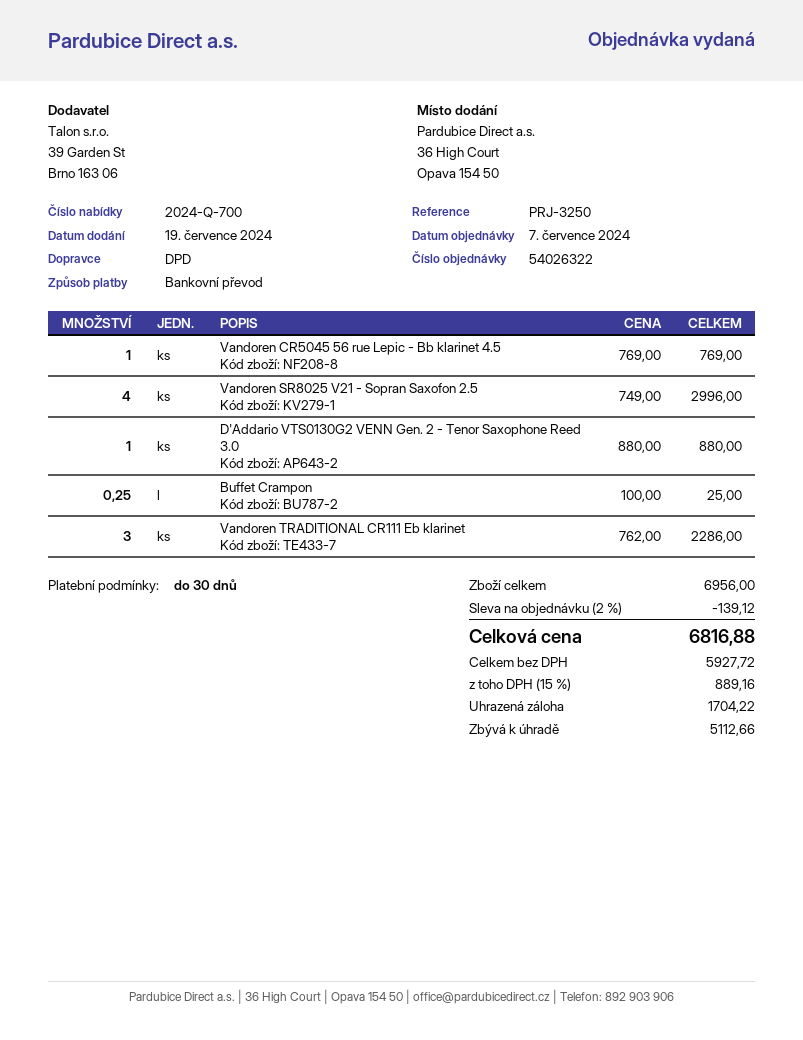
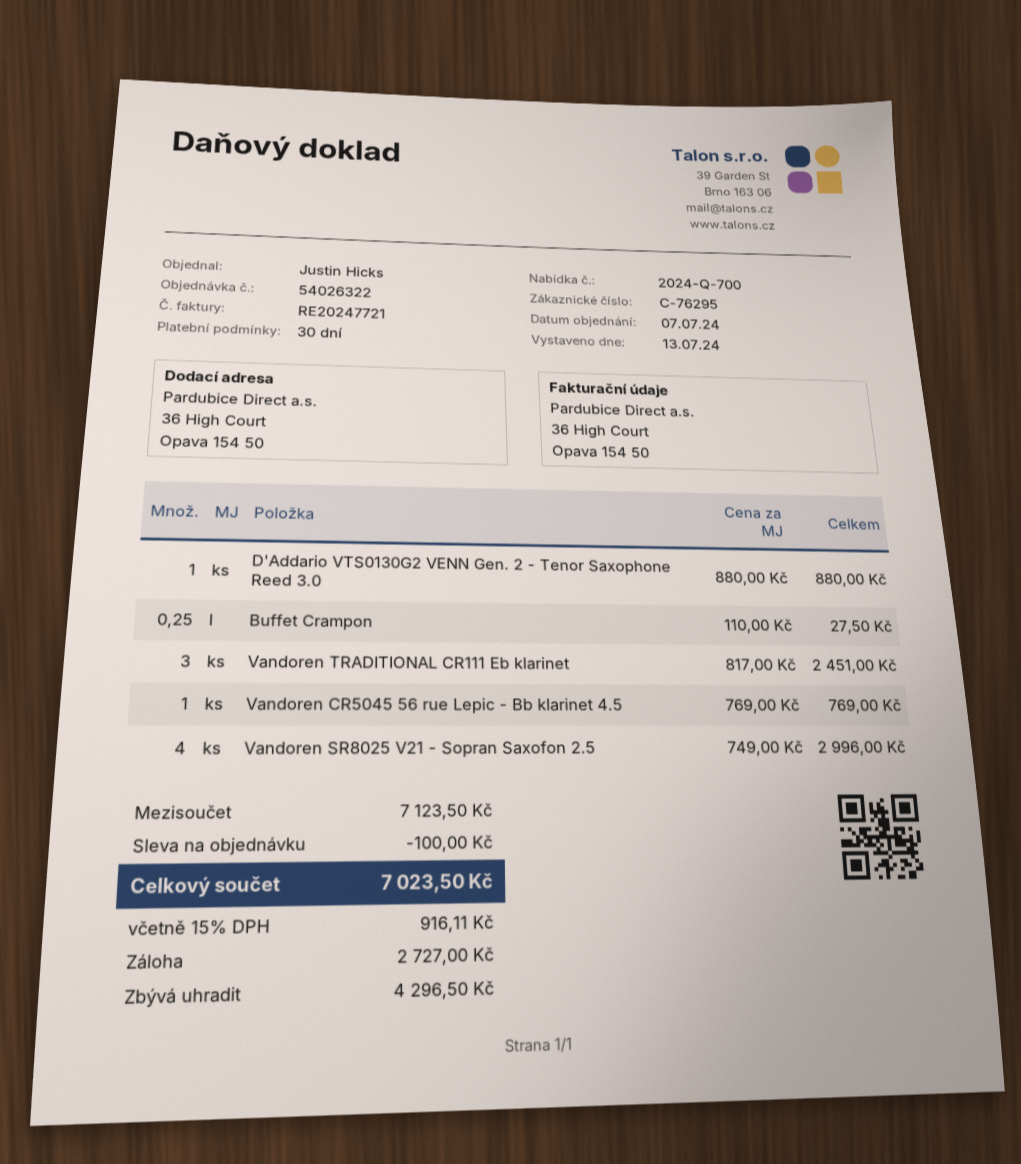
Buffet Crampon: 0.25 x 100.00 = 25.00 -> 0.25 x 110.00 = 27.50
Vandoren TRADITIONAL CR111 Eb klarinet: 3 x 762.00 = 2286.00 -> 3 x 817.00 = 2451.00
subtotal: 6956.00 -> 7123.50
discount: 139.12 -> 100.00
tax: 15% = 889.16 -> 15% = 916.11
total: 6816.88 -> 7023.50
deposit: 1704.22 -> 2727.00
balance: 5112.66 -> 4296.50

